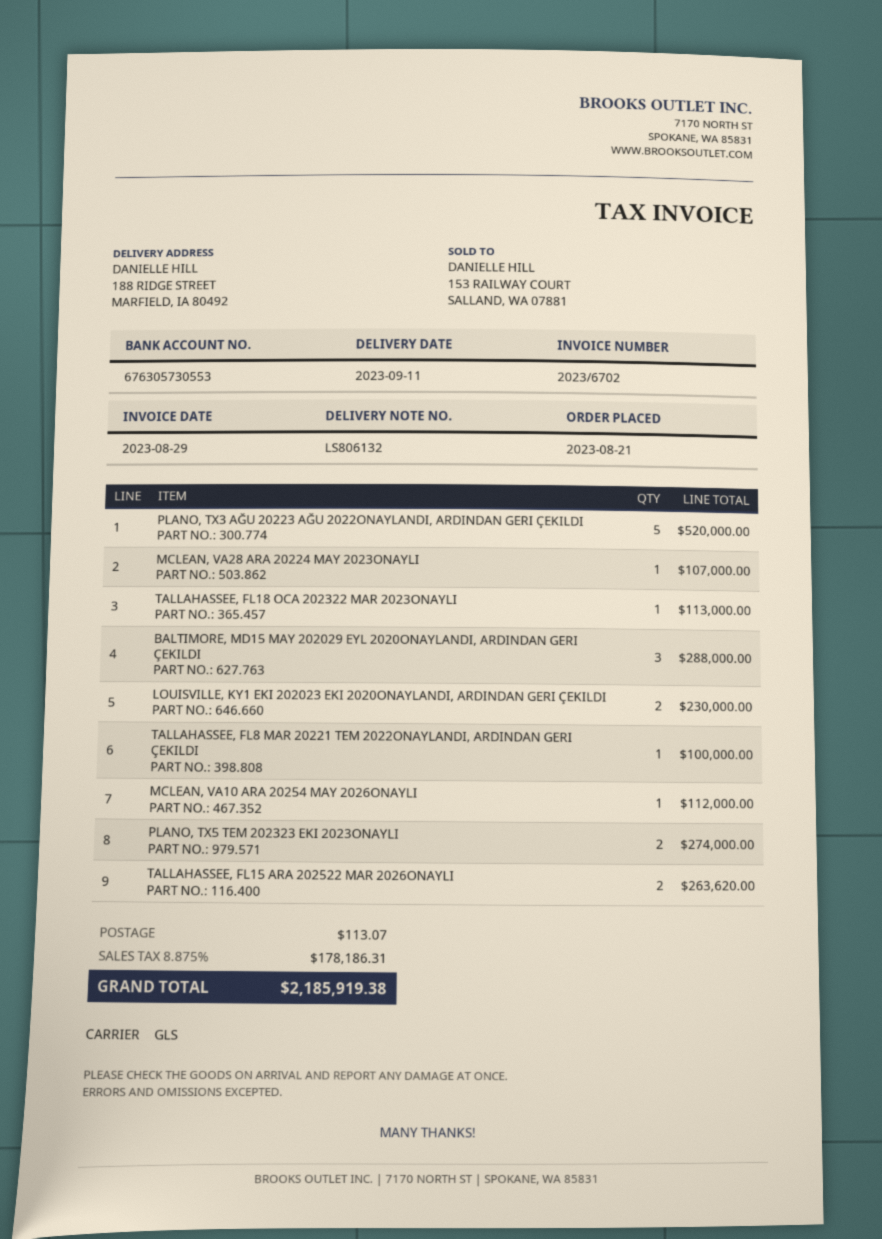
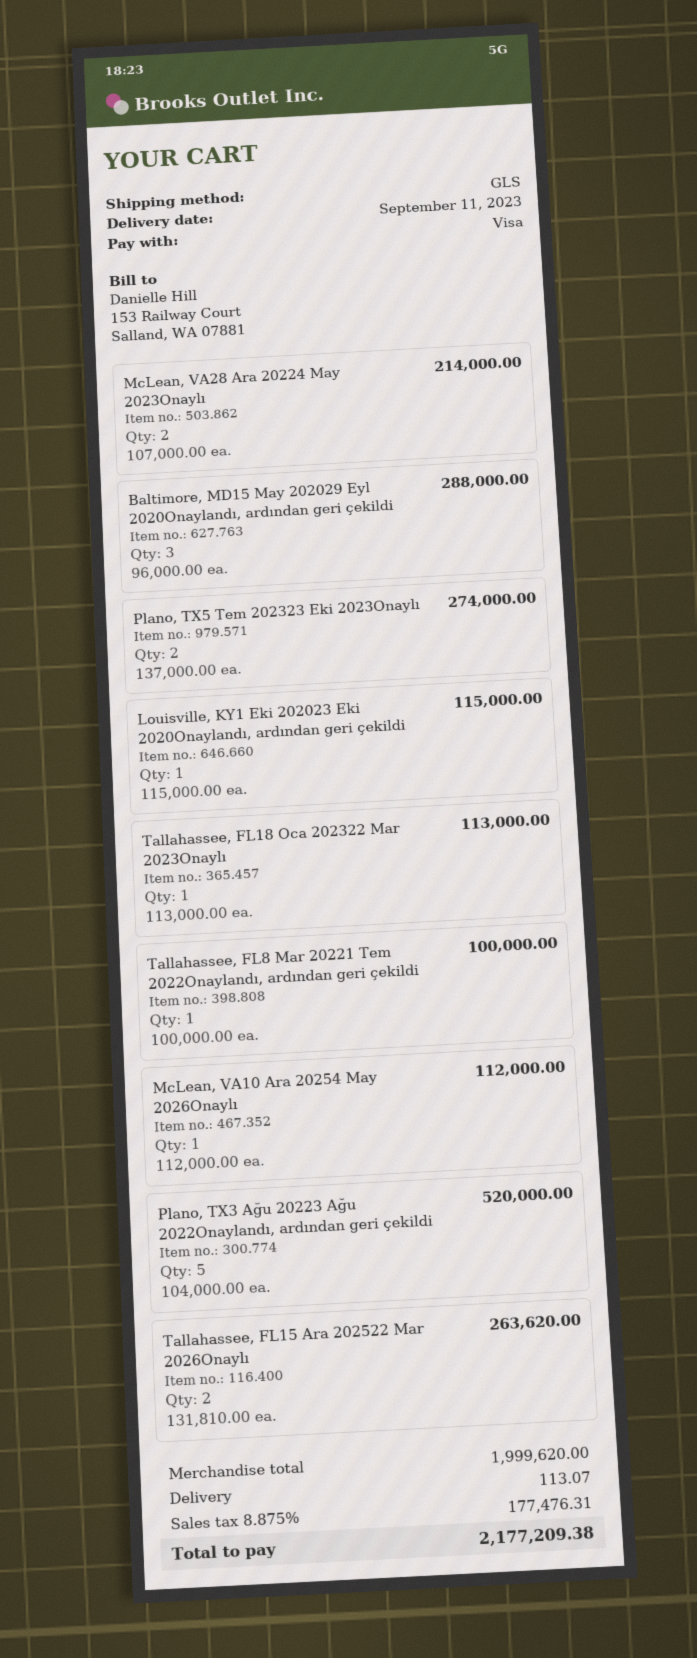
MCLEAN, VA28 ARA 20224 MAY 2023ONAYLI: 1 for 107000.00 -> 2 for 214000.00
LOUISVILLE, KY1 EKI 202023 EKI 2020ONAYLANDI, ARDINDAN GERI ÇEKILDI: 2 for 230000.00 -> 1 for 115000.00
tax: 8.875% = 178186.31 -> 8.875% = 177476.31
total: 2185919.38 -> 2177209.38

